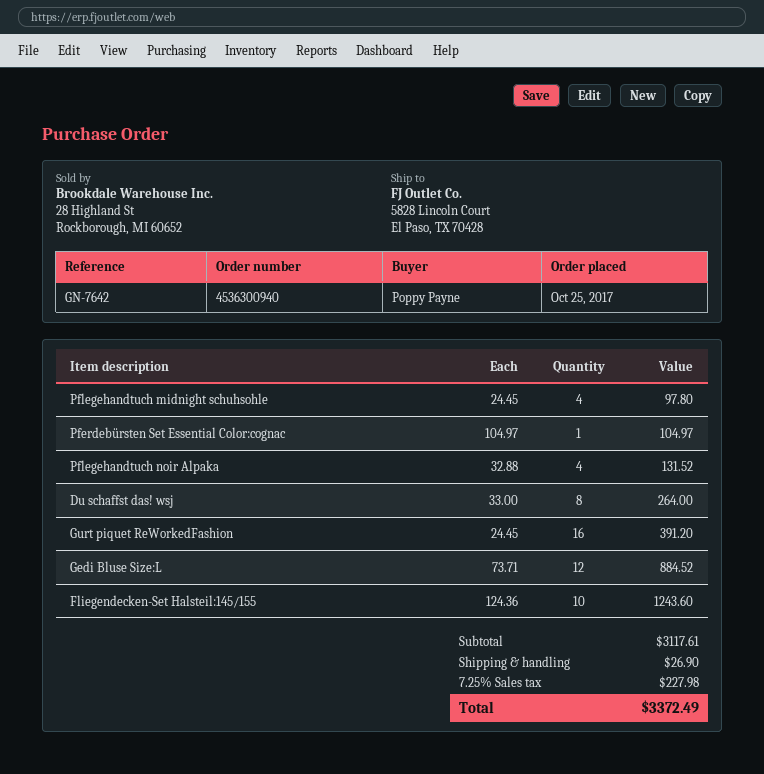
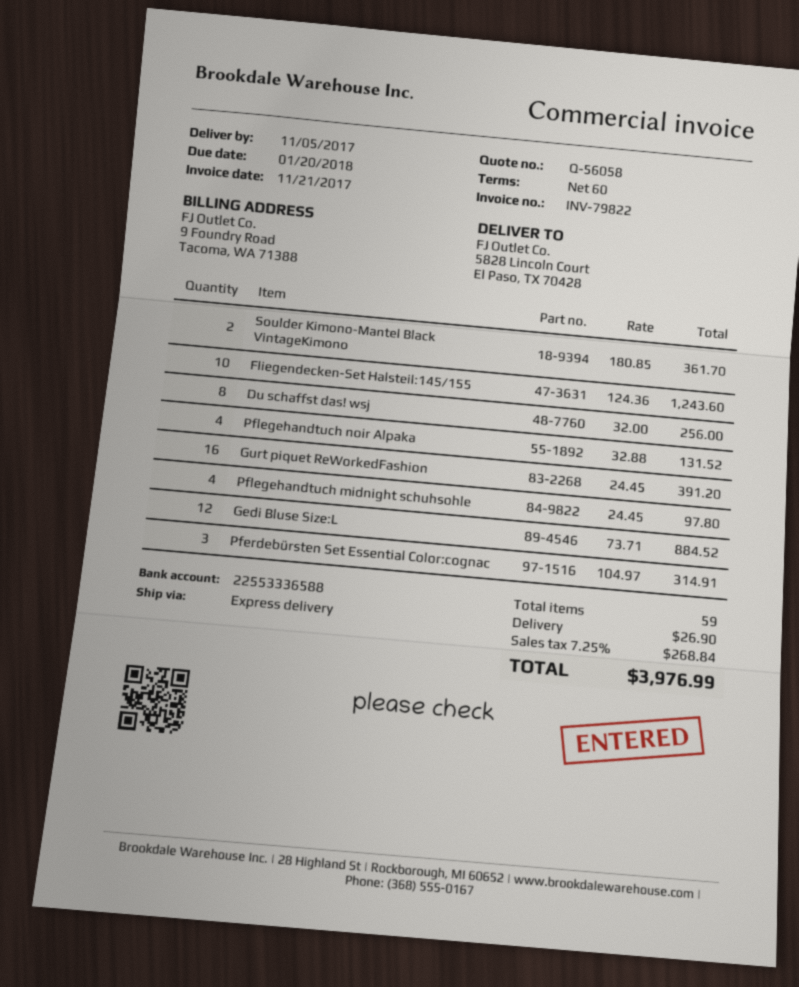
Pferdebürsten Set Essential Color:cognac: 1 x 104.97 = 104.97 -> 3 x 104.97 = 314.91
Du schaffst das! wsj: 8 x 33.00 = 264.00 -> 8 x 32.00 = 256.00
Soulder Kimono-Mantel Black VintageKimono: none -> 2 x 180.85 = 361.70
tax: 7.25% = 227.98 -> 7.25% = 268.84
total: 3372.49 -> 3976.99

